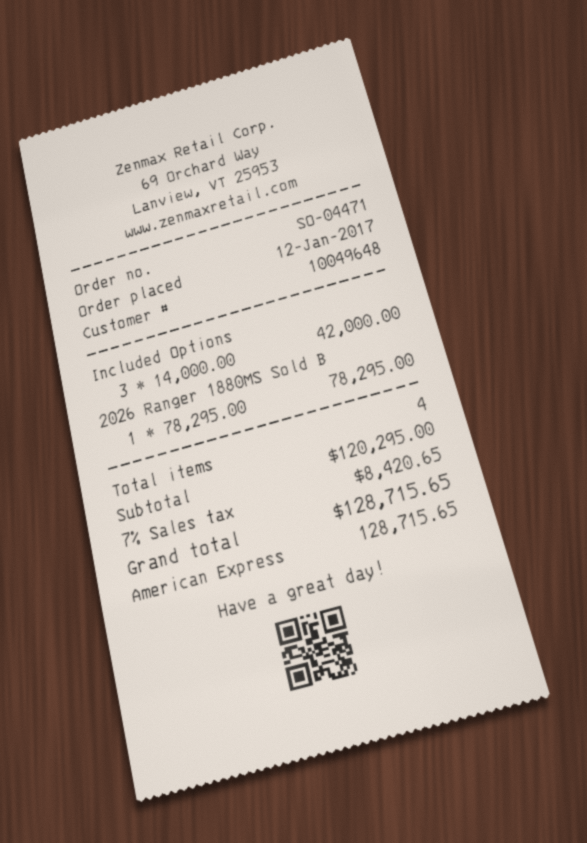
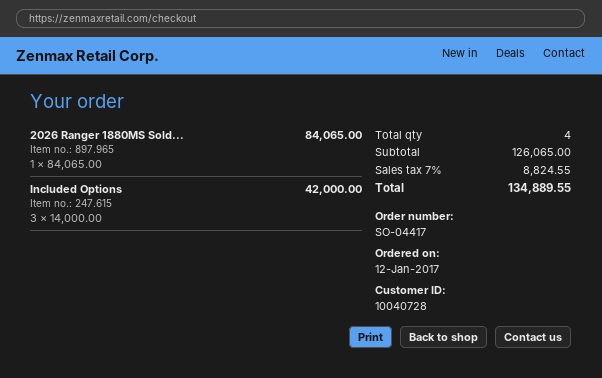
order number: SO-04471 -> SO-04417
customer number: 10049648 -> 10040728
2026 Ranger 1880MS Sold B: 1 x 78295.00 = 78295.00 -> 1 x 84065.00 = 84065.00
subtotal: 120295.00 -> 126065.00
tax: 7% = 8420.65 -> 7% = 8824.55
total: 128715.65 -> 134889.55

